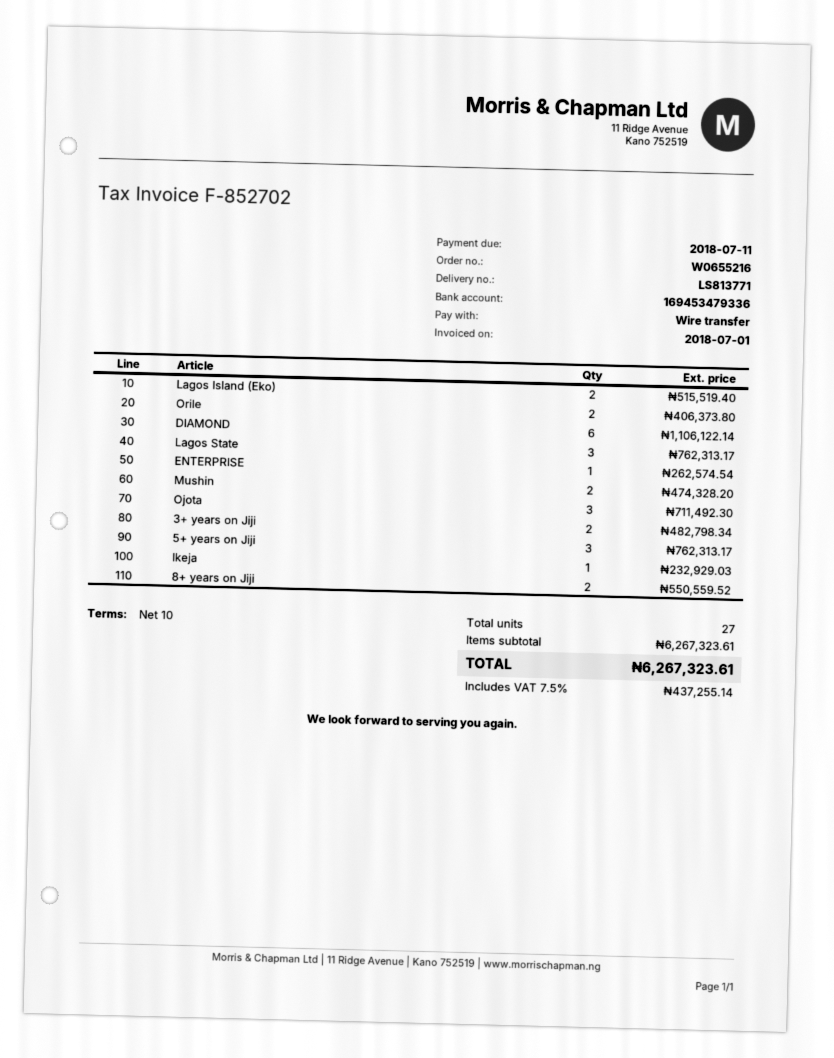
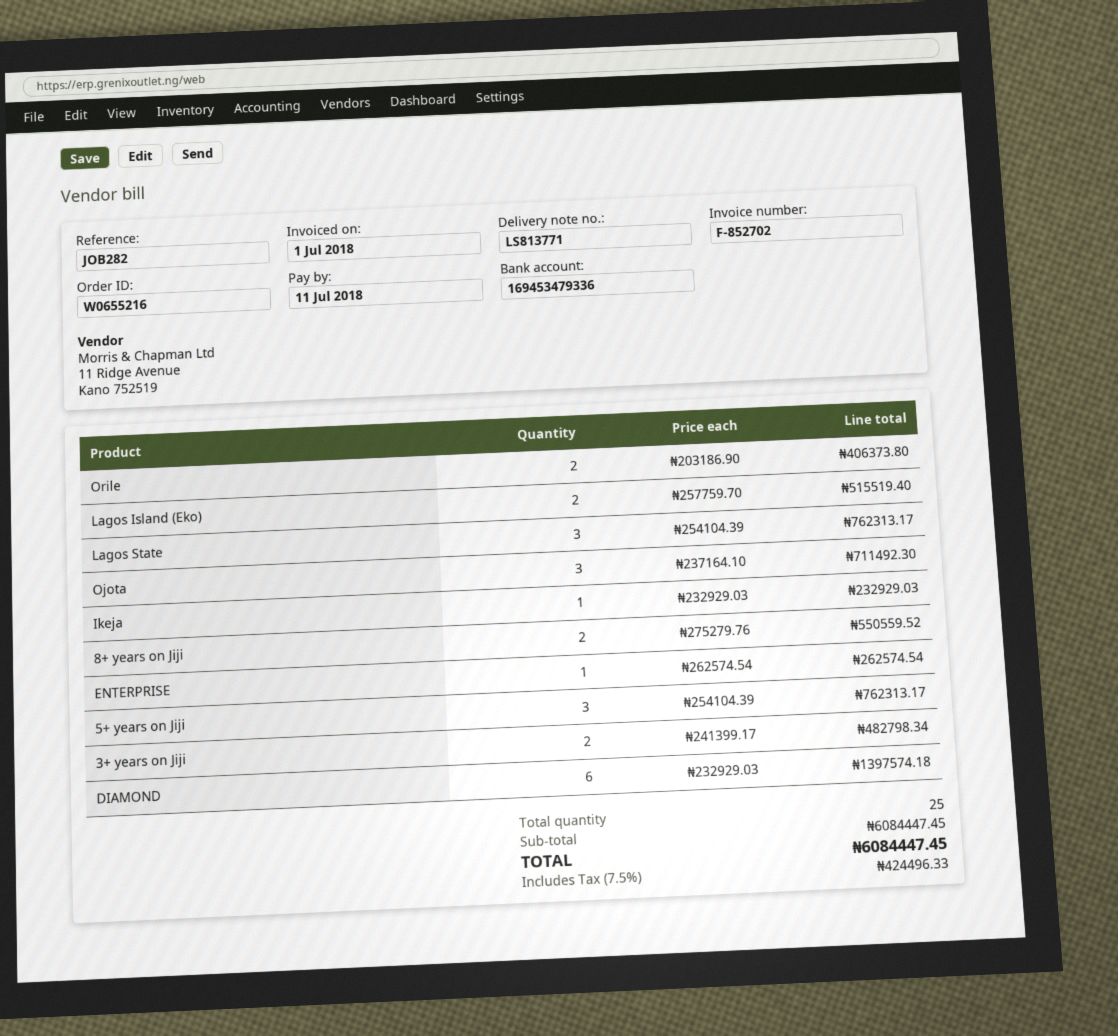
DIAMOND: 6 for 1106122.14 -> 6 for 1397574.18
Mushin: 2 for 474328.20 -> none
total quantity: 27 -> 25
subtotal: 6267323.61 -> 6084447.45
tax: 7.5% = 437255.14 -> 7.5% = 424496.33
total: 6267323.61 -> 6084447.45

